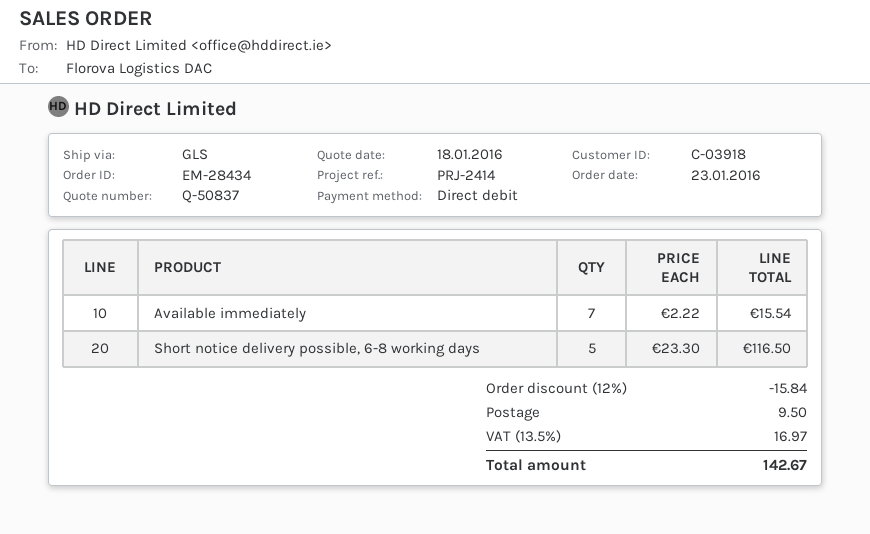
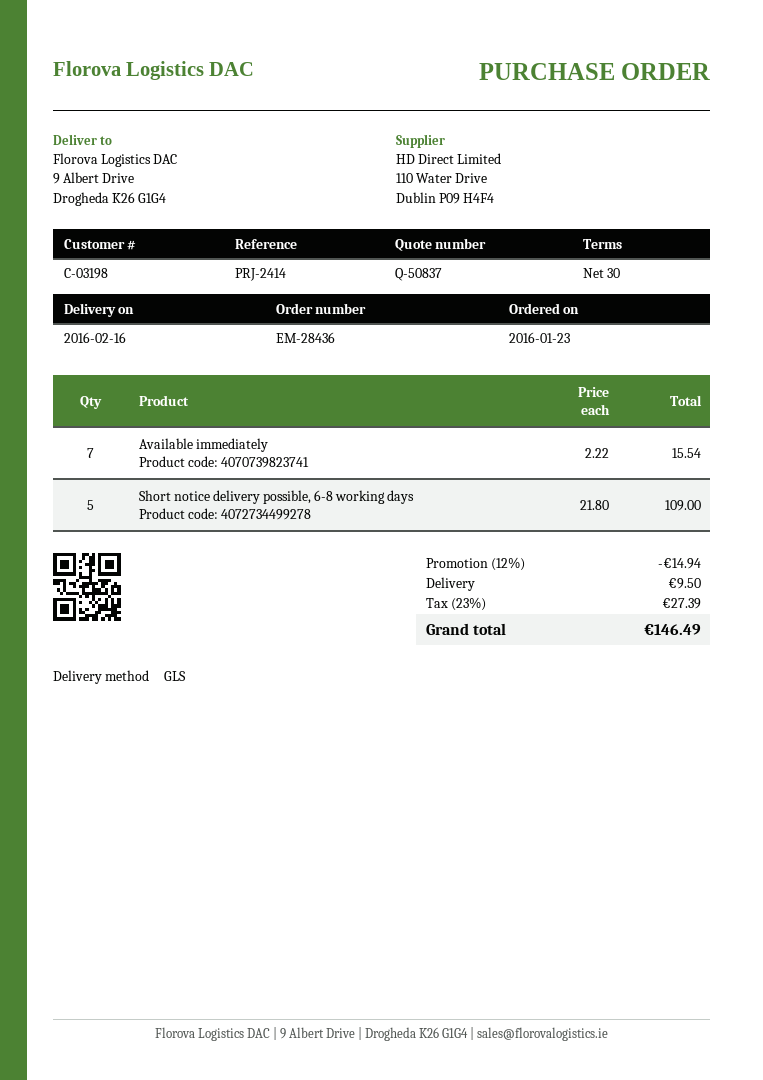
order number: EM-28434 -> EM-28436
customer number: C-03918 -> C-03198
Short notice delivery possible, 6-8 working days: 5 x 23.30 = 116.50 -> 5 x 21.80 = 109.00
discount: 12% = 15.84 -> 12% = 14.94
tax: 13.5% = 16.97 -> 23% = 27.39
total: 142.67 -> 146.49

